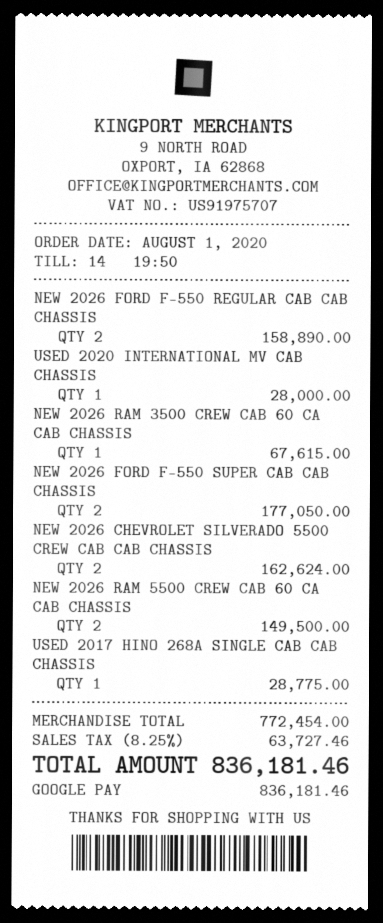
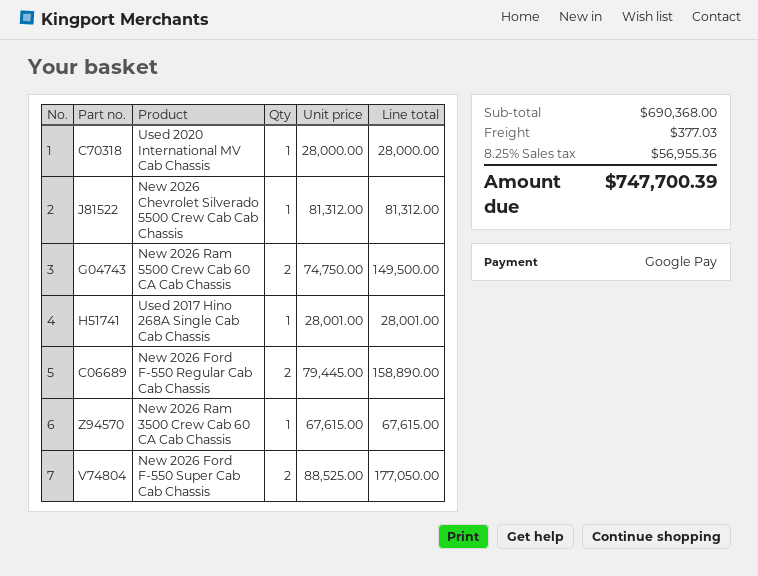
NEW 2026 CHEVROLET SILVERADO 5500 CREW CAB CAB CHASSIS: 2 for 162624.00 -> 1 for 81312.00
USED 2017 HINO 268A SINGLE CAB CAB CHASSIS: 1 for 28775.00 -> 1 for 28001.00
subtotal: 772454.00 -> 690368.00
shipping: none -> 377.03
tax: 8.25% = 63727.46 -> 8.25% = 56955.36
total: 836181.46 -> 747700.39

